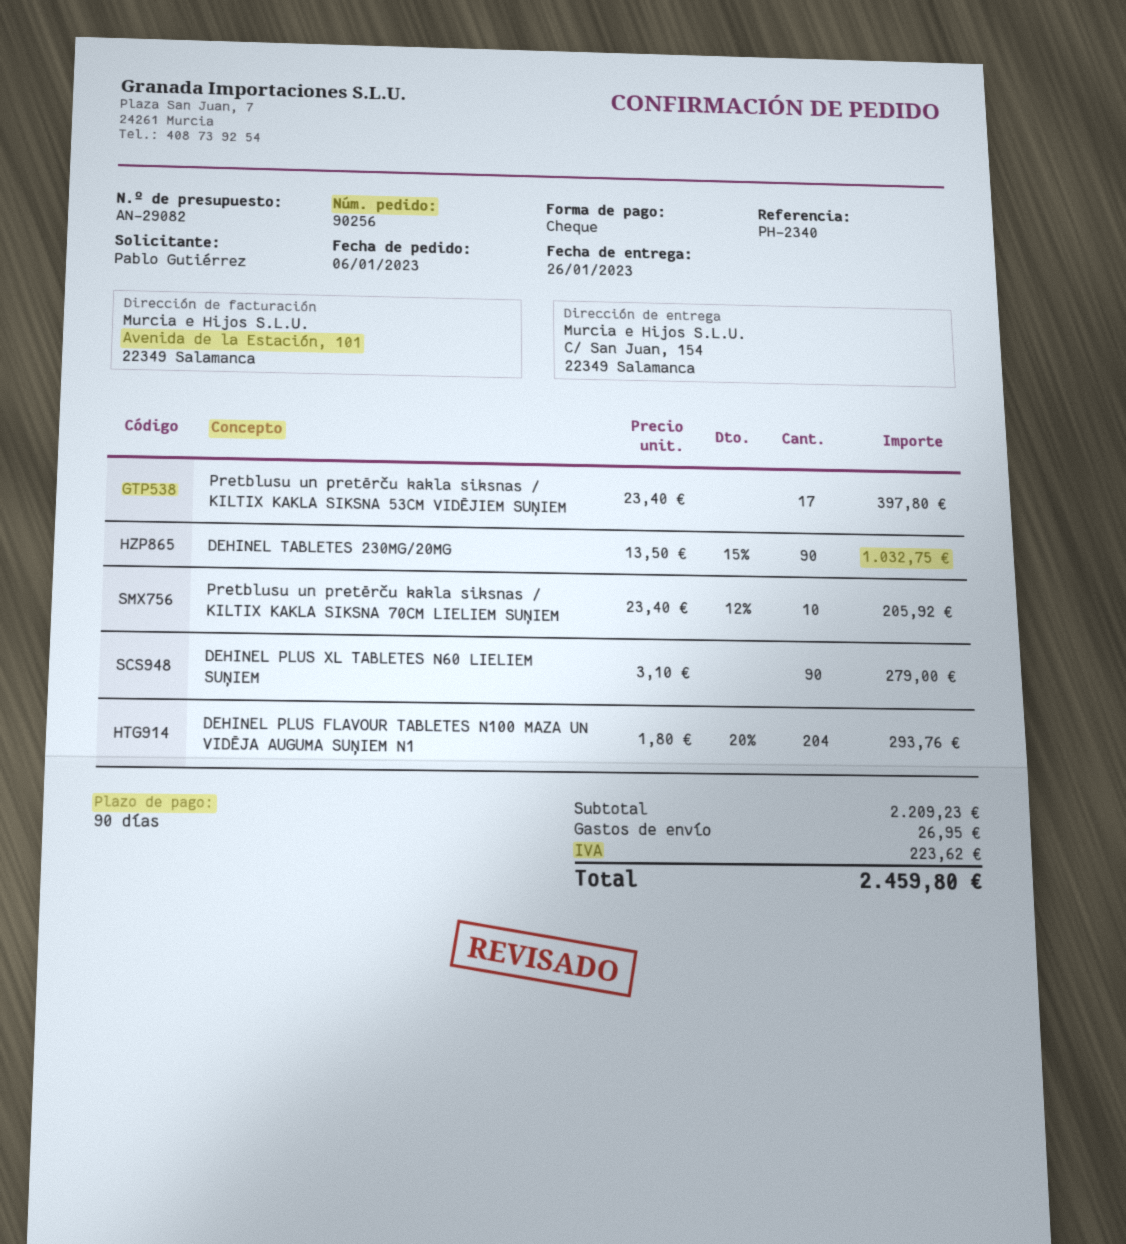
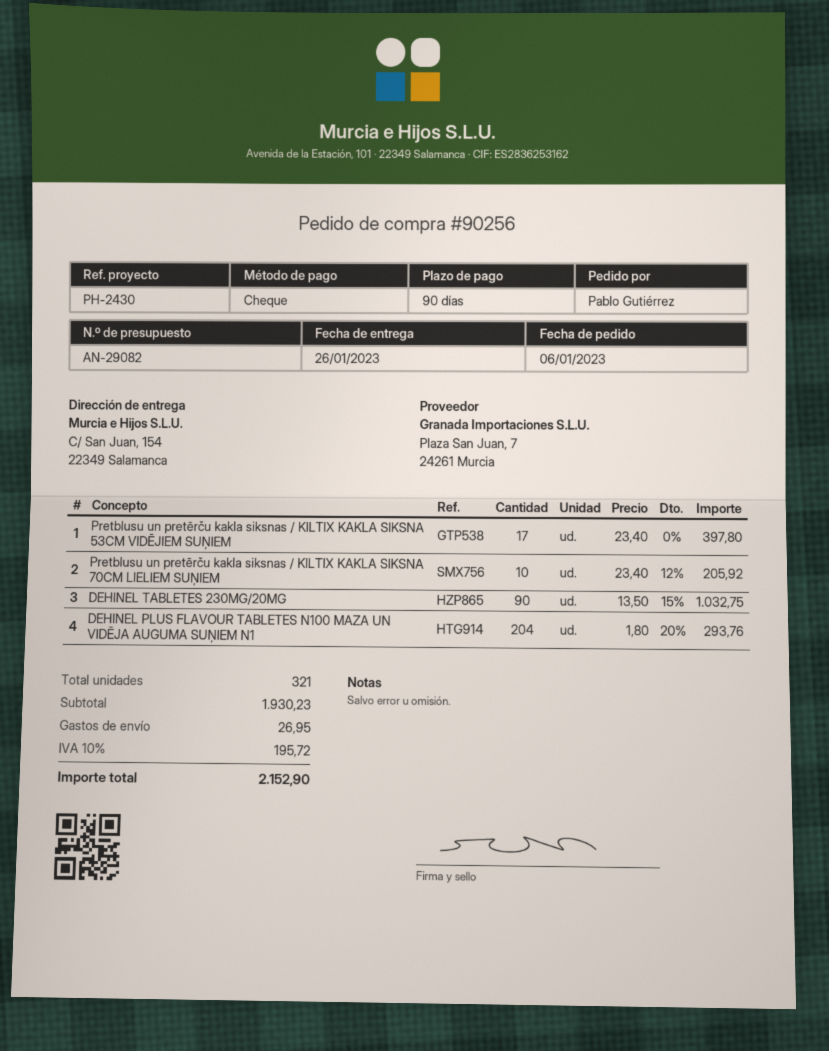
reference: PH-2340 -> PH-2430
DEHINEL PLUS XL TABLETES N60 LIELIEM SUŅIEM: 90 x 3.10 = 279.00 -> none
subtotal: 2209.23 -> 1930.23
tax: 223.62 -> 195.72
total: 2459.80 -> 2152.90

